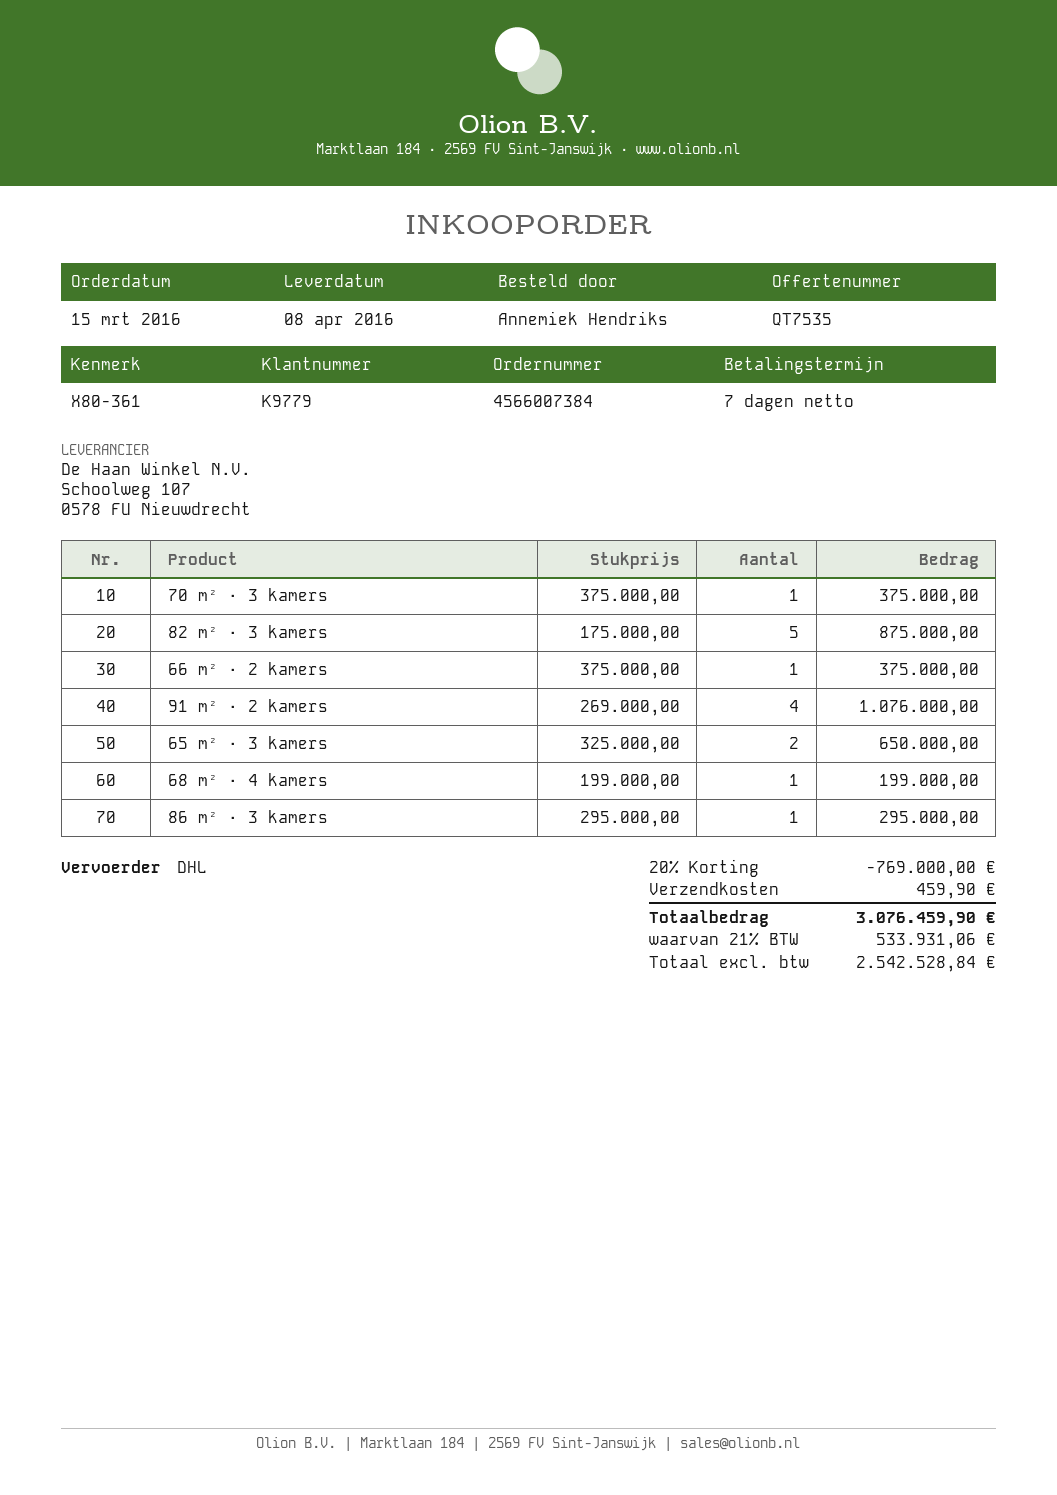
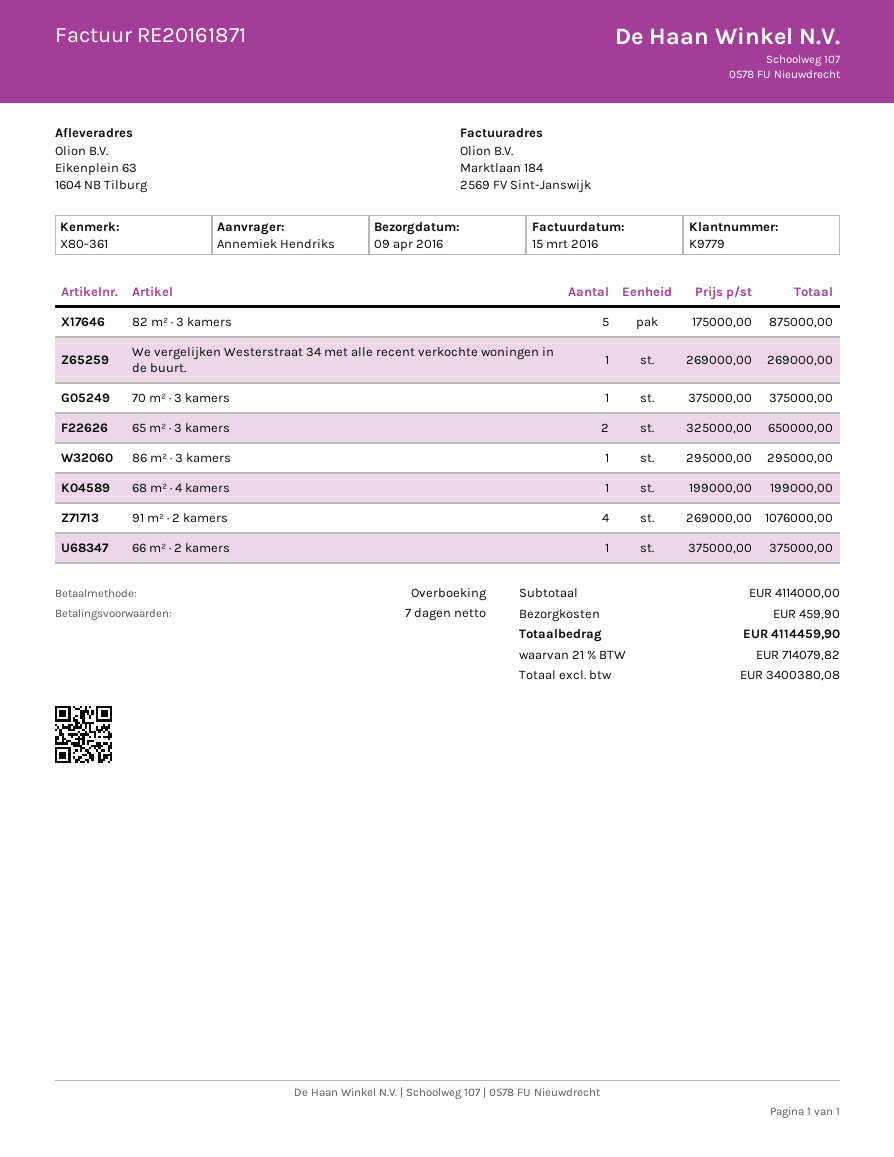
delivery date: 2016-04-08 -> 2016-04-09
We vergelijken Westerstraat 34 met alle recent verkochte woningen in de buurt.: none -> 1 x 269000.00 = 269000.00
discount: 20% = 769000.00 -> none
net: 2542528.84 -> 3400380.08
tax: 21% = 533931.06 -> 21% = 714079.82
total: 3076459.90 -> 4114459.90

